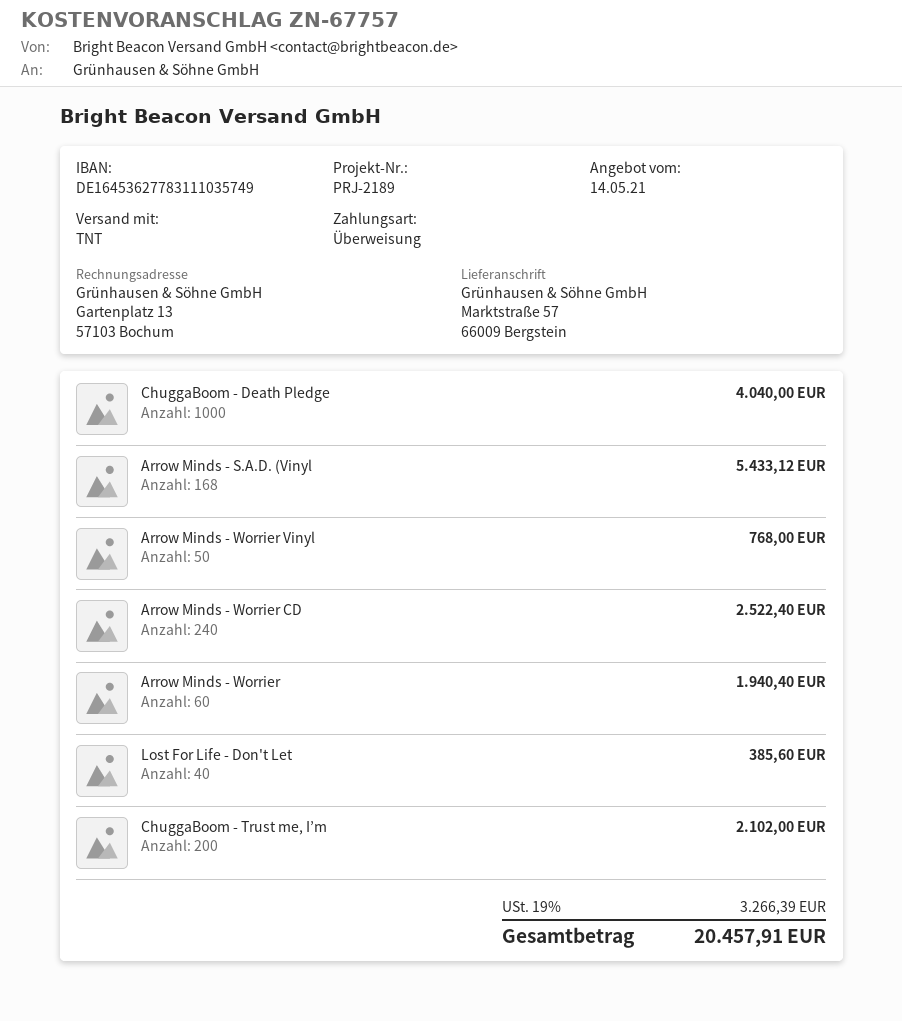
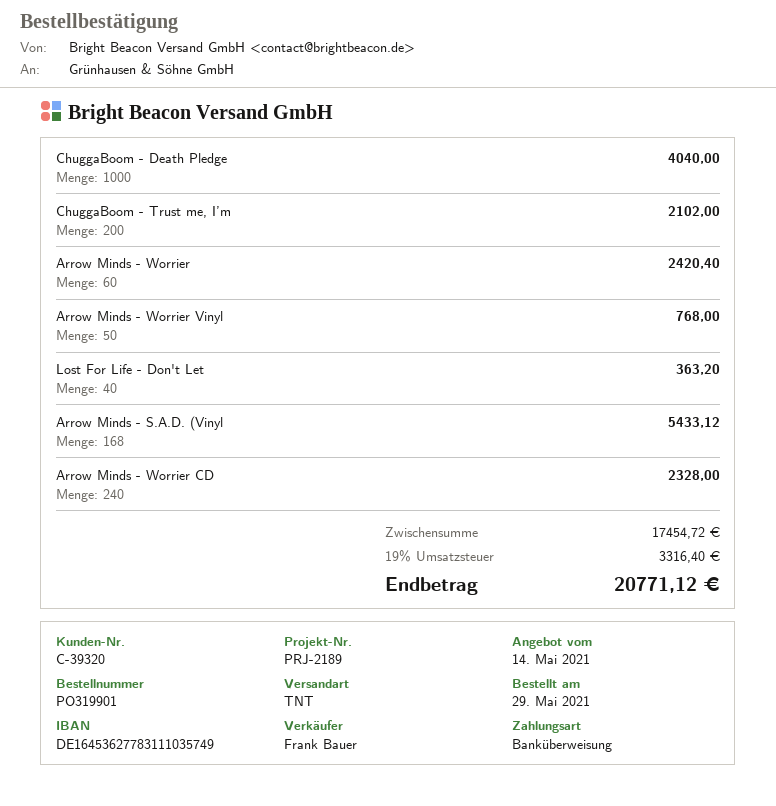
Arrow Minds - Worrier CD: 240 for 2522.40 -> 240 for 2328.00
Arrow Minds - Worrier: 60 for 1940.40 -> 60 for 2420.40
Lost For Life - Don't Let: 40 for 385.60 -> 40 for 363.20
tax: 19% = 3266.39 -> 19% = 3316.40
total: 20457.91 -> 20771.12

